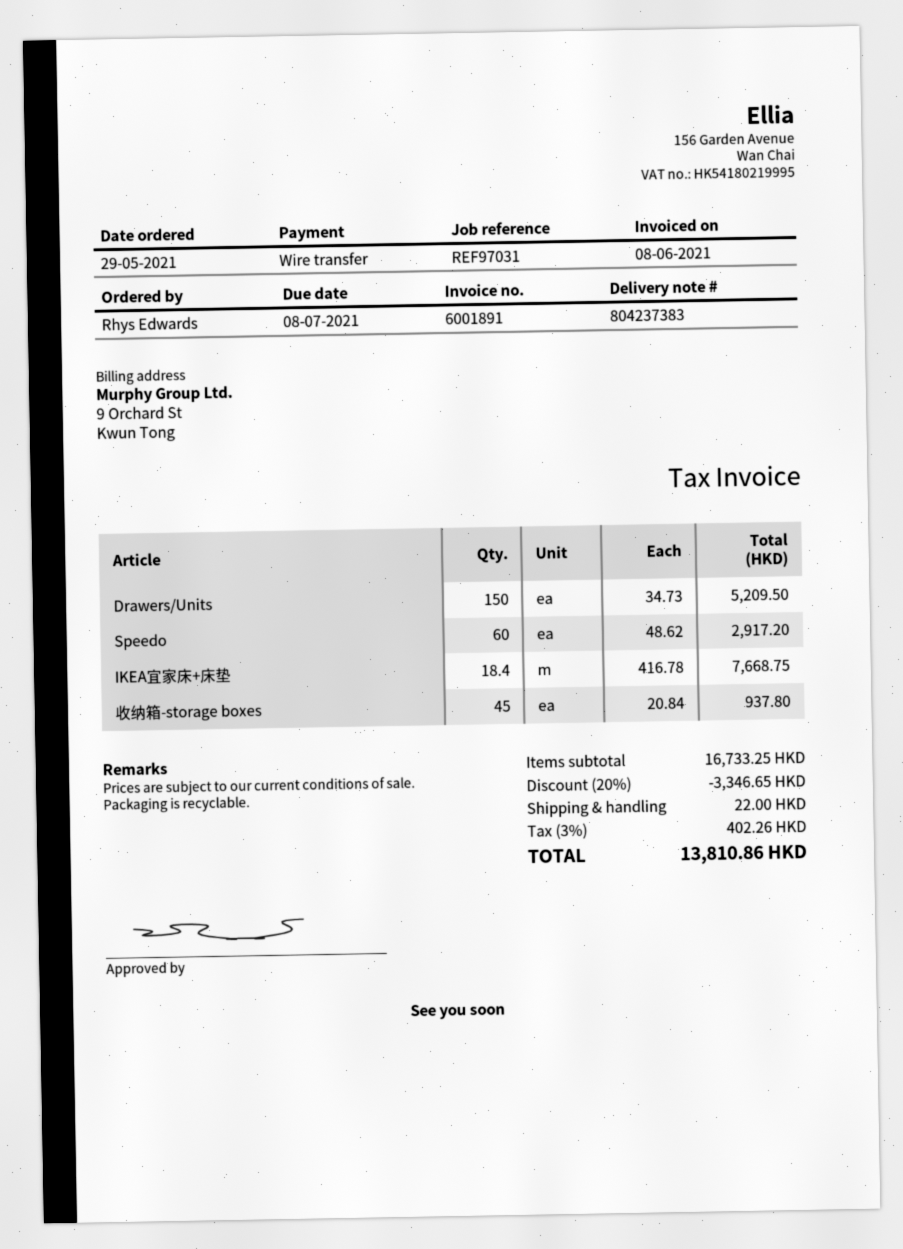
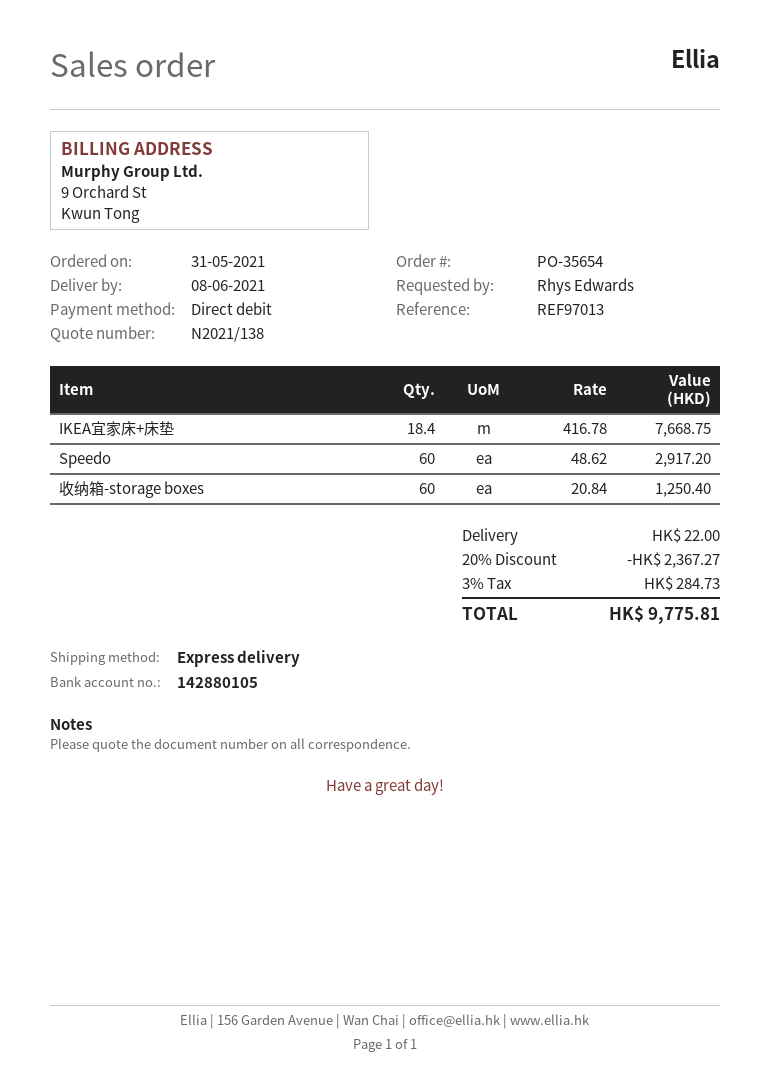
order date: 2021-05-29 -> 2021-05-31
reference: REF97031 -> REF97013
payment method: bank transfer -> direct debit
Drawers/Units: 150 x 34.73 = 5209.50 -> none
收纳箱-storage boxes: 45 x 20.84 = 937.80 -> 60 x 20.84 = 1250.40
discount: 20% = 3346.65 -> 20% = 2367.27
tax: 3% = 402.26 -> 3% = 284.73
total: 13810.86 -> 9775.81

